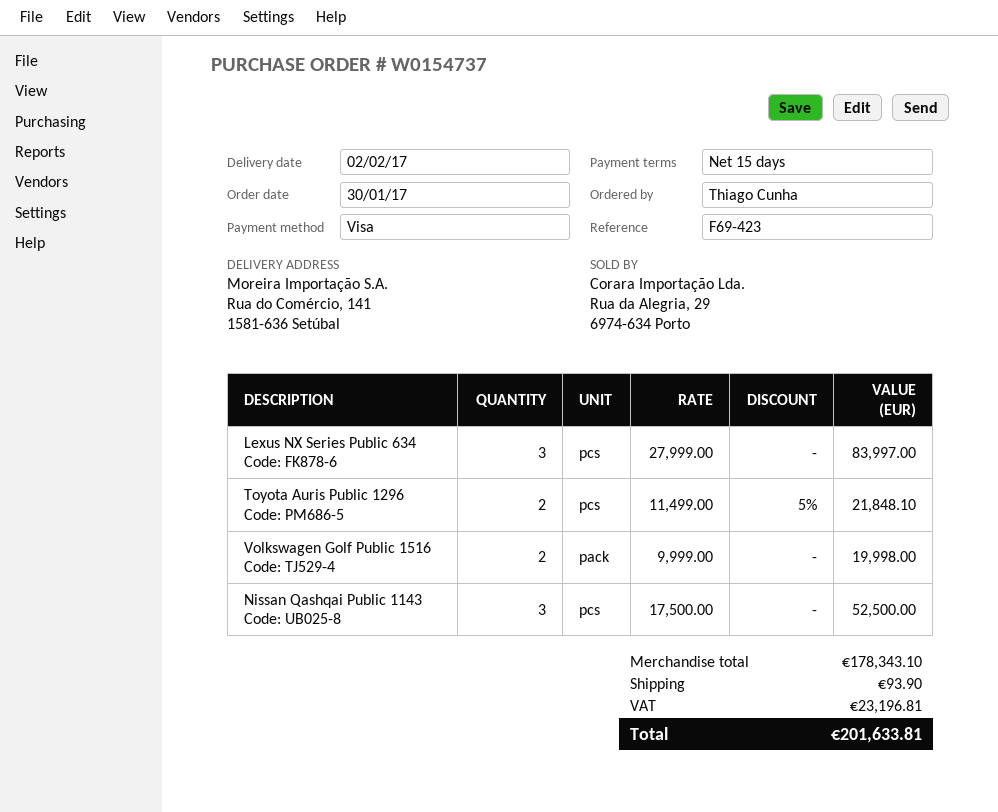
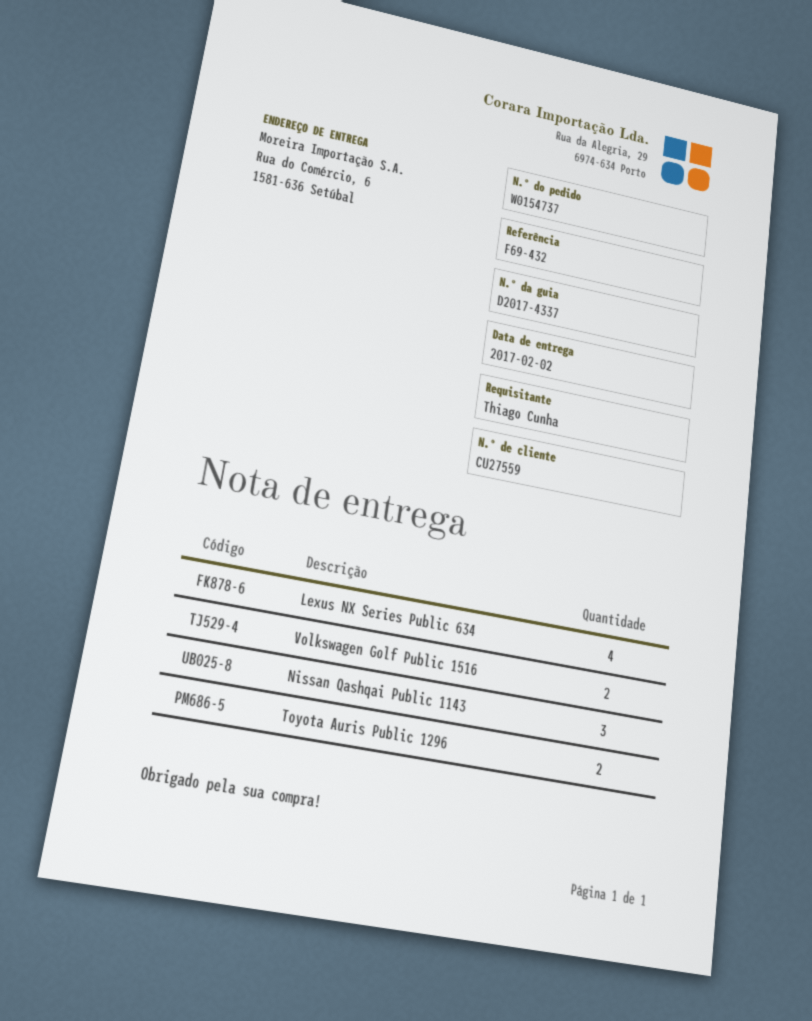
reference: F69-423 -> F69-432
ship to: Rua do Comércio, 141, 1581-636 Setúbal -> Rua do Comércio, 6, 1581-636 Setúbal
Lexus NX Series Public 634: 3 -> 4

